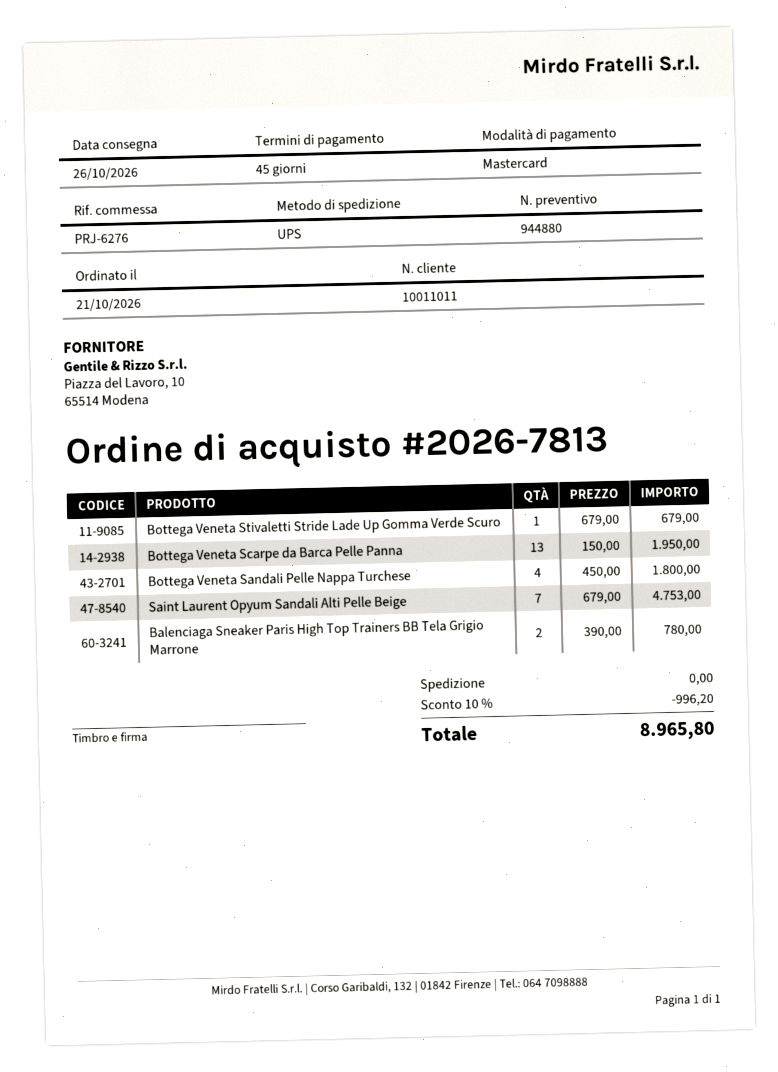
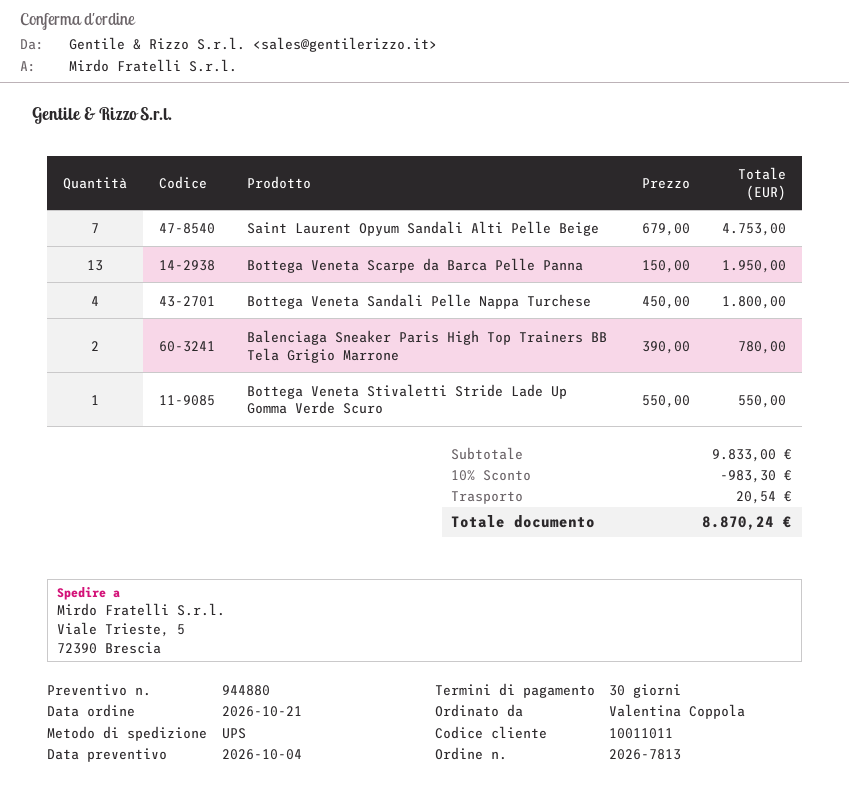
payment terms: 45 days -> 30 days
Bottega Veneta Stivaletti Stride Lade Up Gomma Verde Scuro: 1 x 679.00 = 679.00 -> 1 x 550.00 = 550.00
discount: 10% = 996.20 -> 10% = 983.30
shipping: 0.00 -> 20.54
total: 8965.80 -> 8870.24

